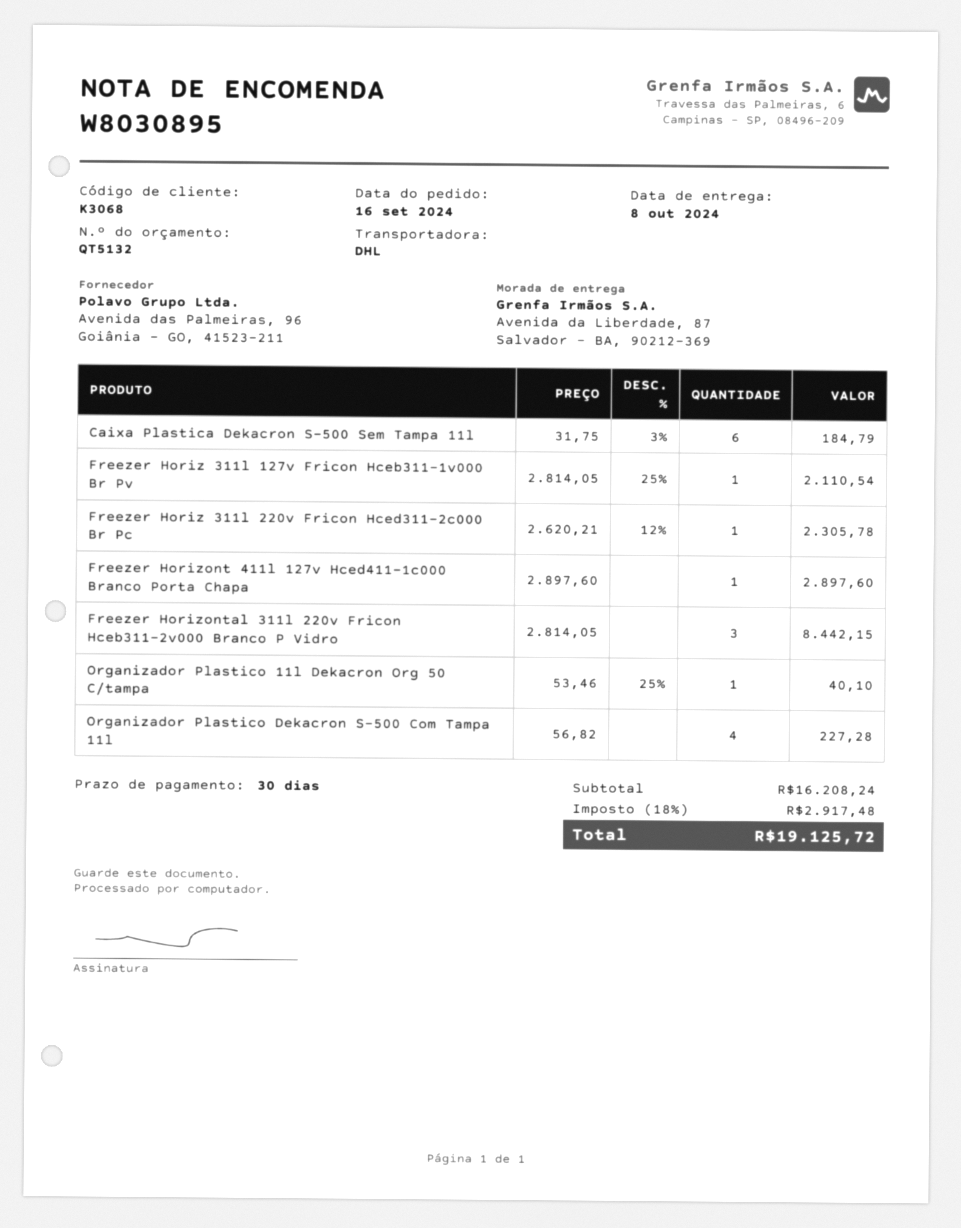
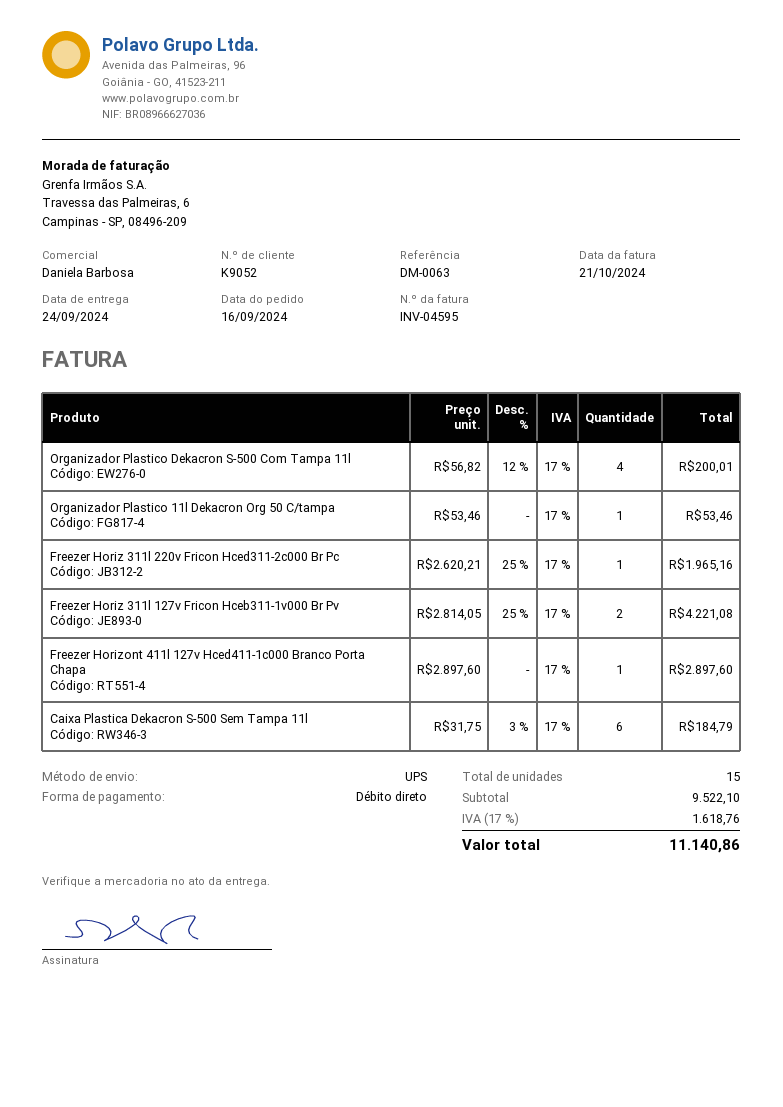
delivery date: 2024-10-08 -> 2024-09-24
customer number: K3068 -> K9052
shipping method: DHL -> UPS
Freezer Horiz 311l 127v Fricon Hceb311-1v000 Br Pv: 1 x 2814.05 - 25% = 2110.54 -> 2 x 2814.05 - 25% = 4221.08
Freezer Horiz 311l 220v Fricon Hced311-2c000 Br Pc: 1 x 2620.21 - 12% = 2305.78 -> 1 x 2620.21 - 25% = 1965.16
Freezer Horizontal 311l 220v Fricon Hceb311-2v000 Branco P Vidro: 3 x 2814.05 = 8442.15 -> none
Organizador Plastico 11l Dekacron Org 50 C/tampa: 1 x 53.46 - 25% = 40.10 -> 1 x 53.46 = 53.46
Organizador Plastico Dekacron S-500 Com Tampa 11l: 4 x 56.82 = 227.28 -> 4 x 56.82 - 12% = 200.01
subtotal: 16208.24 -> 9522.10
tax: 18% = 2917.48 -> 17% = 1618.76
total: 19125.72 -> 11140.86

